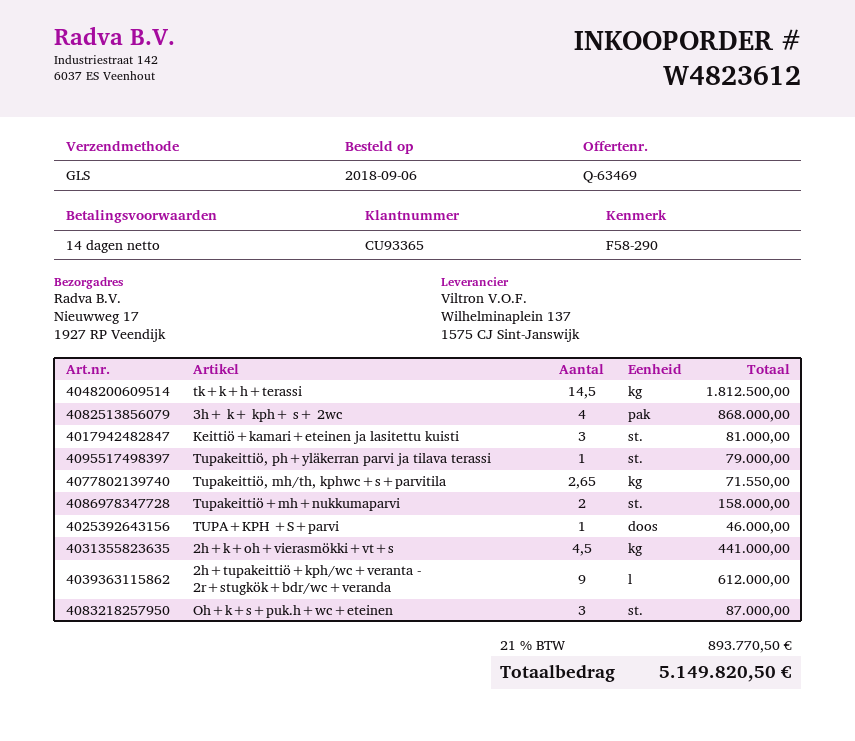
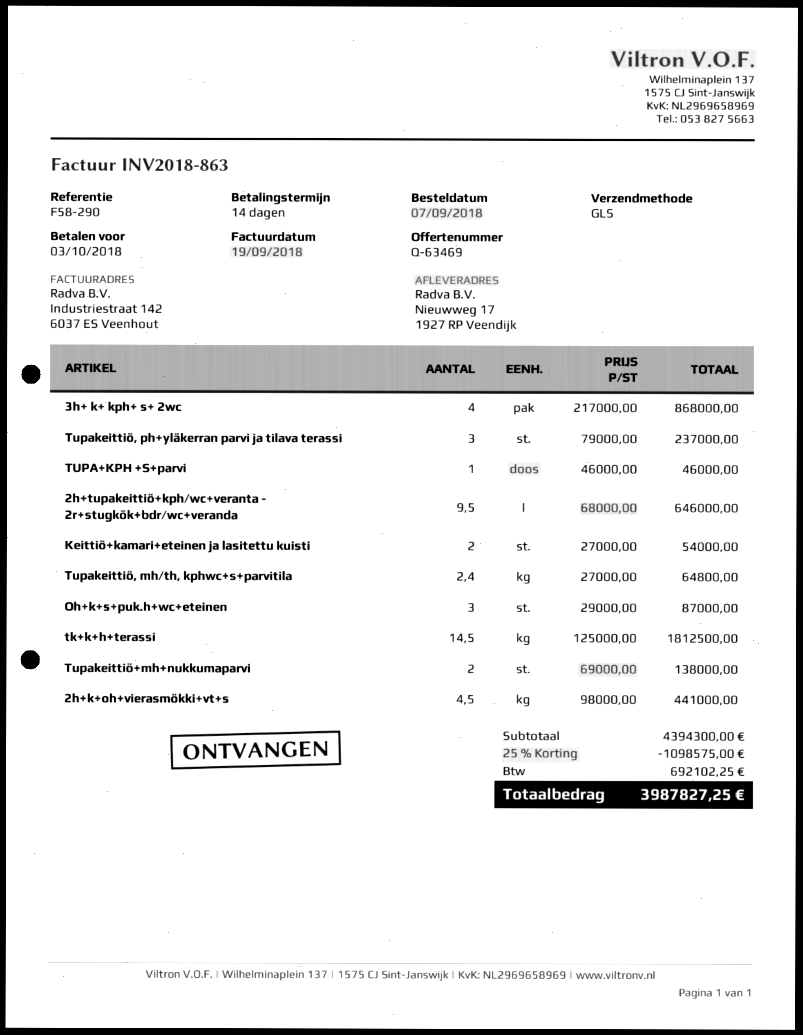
order date: 2018-09-06 -> 2018-09-07
Keittiö+kamari+eteinen ja lasitettu kuisti: 3 for 81000.00 -> 2 for 54000.00
Tupakeittiö, ph+yläkerran parvi ja tilava terassi: 1 for 79000.00 -> 3 for 237000.00
Tupakeittiö, mh/th, kphwc+s+parvitila: 2.65 for 71550.00 -> 2.4 for 64800.00
Tupakeittiö+mh+nukkumaparvi: 2 for 158000.00 -> 2 for 138000.00
2h+tupakeittiö+kph/wc+veranta - 2r+stugkök+bdr/wc+veranda: 9 for 612000.00 -> 9.5 for 646000.00
discount: none -> 25% = 1098575.00
tax: 893770.50 -> 692102.25
total: 5149820.50 -> 3987827.25

